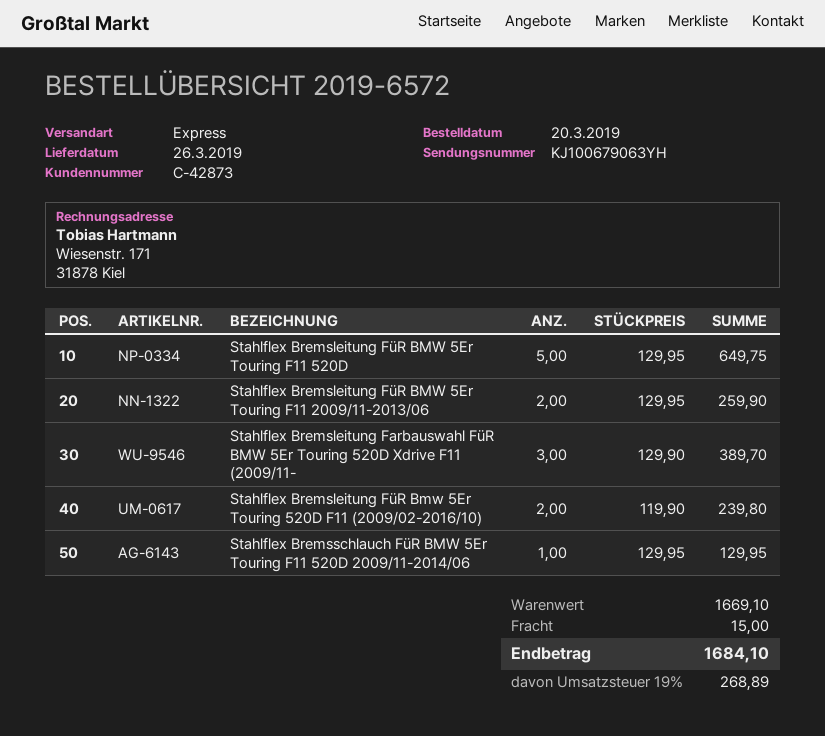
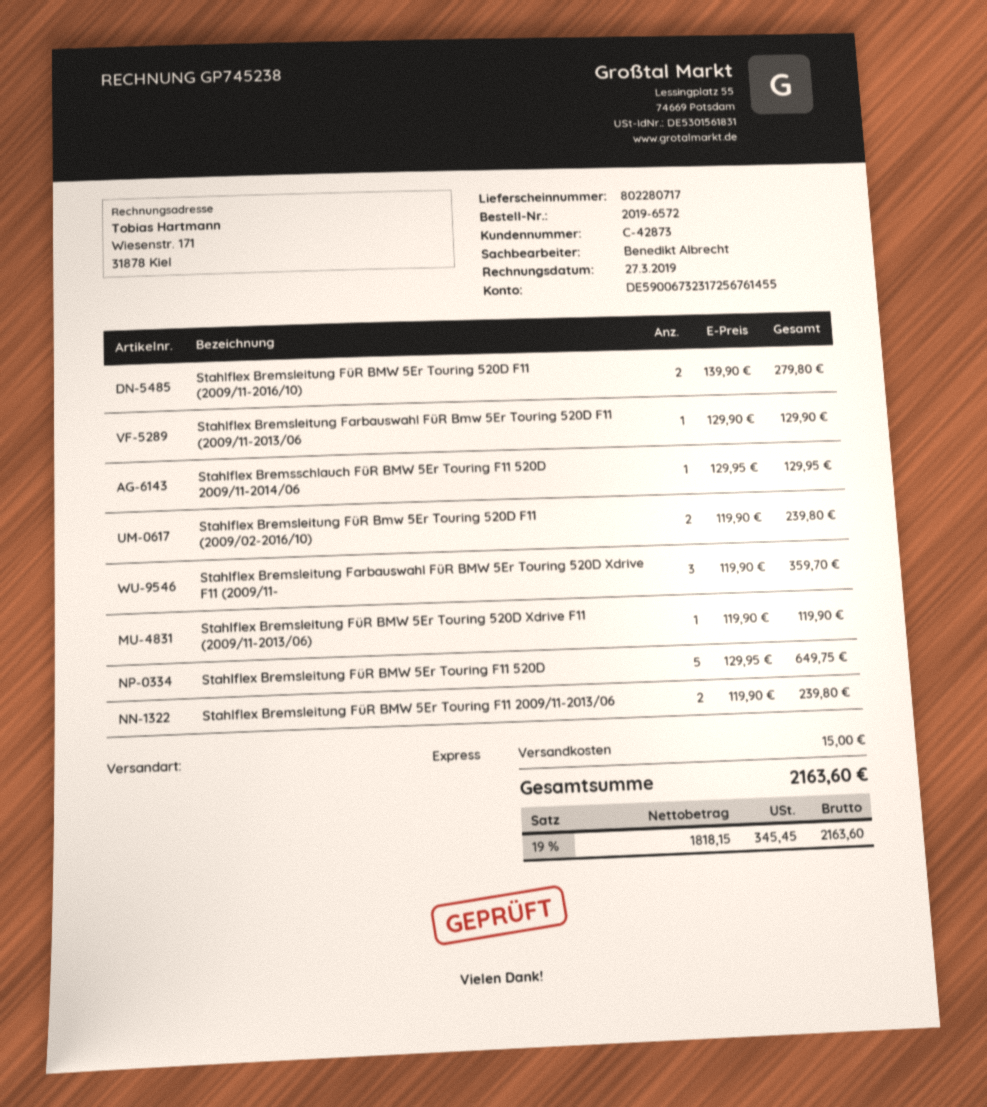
Stahlflex Bremsleitung FüR BMW 5Er Touring F11 2009/11-2013/06: 2 x 129.95 = 259.90 -> 2 x 119.90 = 239.80
Stahlflex Bremsleitung Farbauswahl FüR BMW 5Er Touring 520D Xdrive F11 (2009/11-: 3 x 129.90 = 389.70 -> 3 x 119.90 = 359.70
Stahlflex Bremsleitung FüR BMW 5Er Touring 520D F11 (2009/11-2016/10): none -> 2 x 139.90 = 279.80
Stahlflex Bremsleitung Farbauswahl FüR Bmw 5Er Touring 520D F11 (2009/11-2013/06: none -> 1 x 129.90 = 129.90
Stahlflex Bremsleitung FüR BMW 5Er Touring 520D Xdrive F11 (2009/11-2013/06): none -> 1 x 119.90 = 119.90
tax: 19% = 268.89 -> 19% = 345.45
total: 1684.10 -> 2163.60

